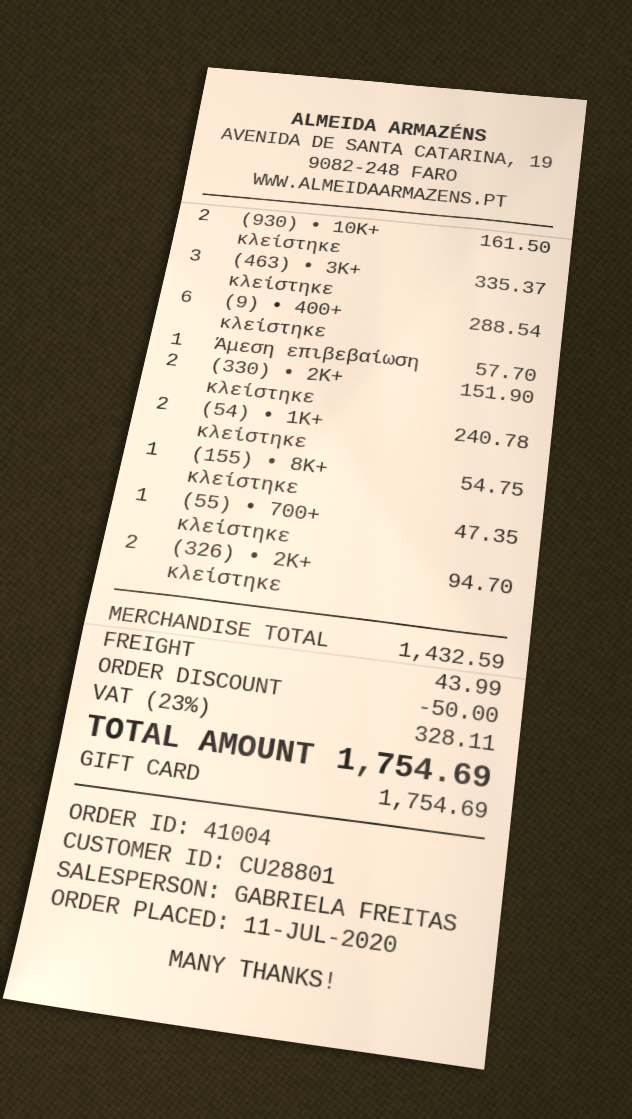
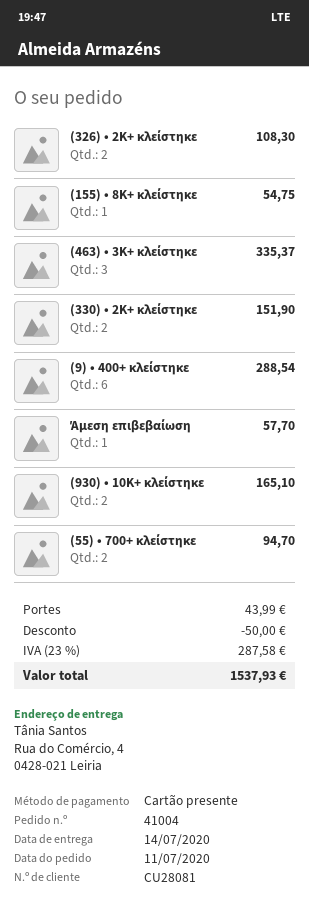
customer number: CU28801 -> CU28081
(930) • 10K+ κλείστηκε: 2 for 161.50 -> 2 for 165.10
(54) • 1K+ κλείστηκε: 2 for 240.78 -> none
(55) • 700+ κλείστηκε: 1 for 47.35 -> 2 for 94.70
(326) • 2K+ κλείστηκε: 2 for 94.70 -> 2 for 108.30
tax: 23% = 328.11 -> 23% = 287.58
total: 1754.69 -> 1537.93

